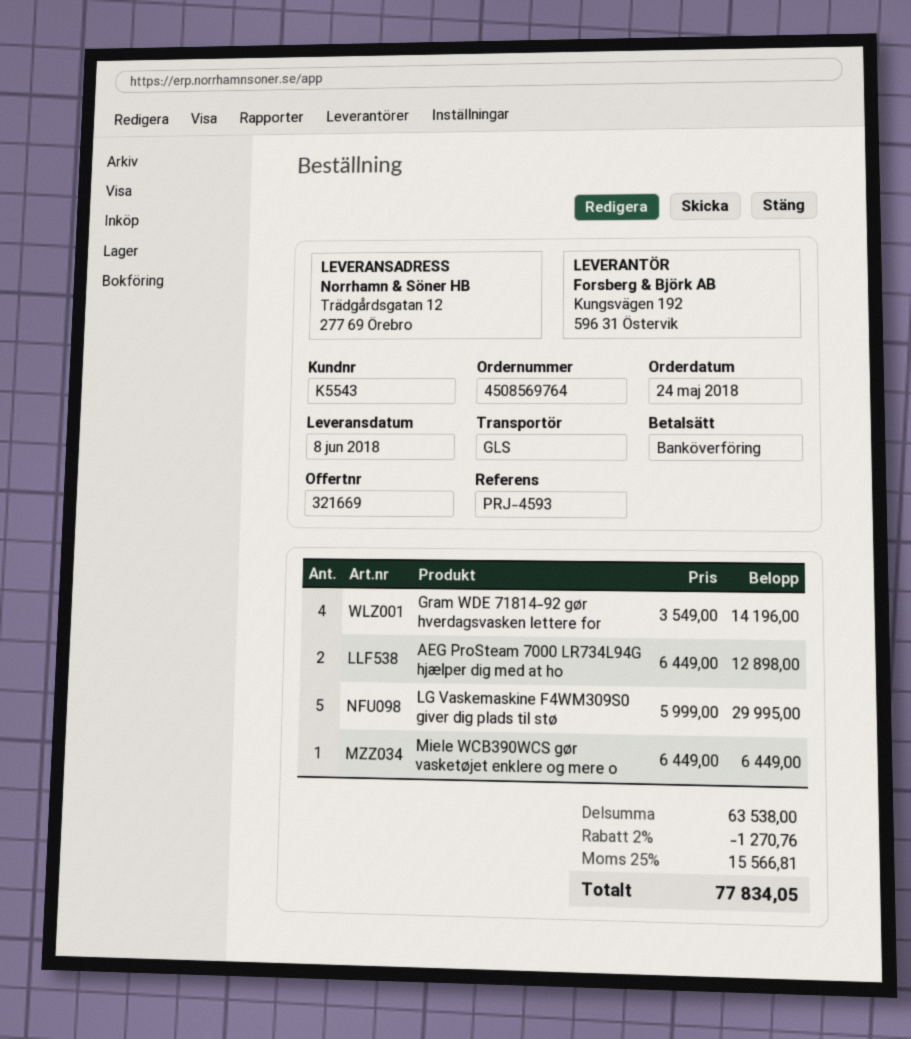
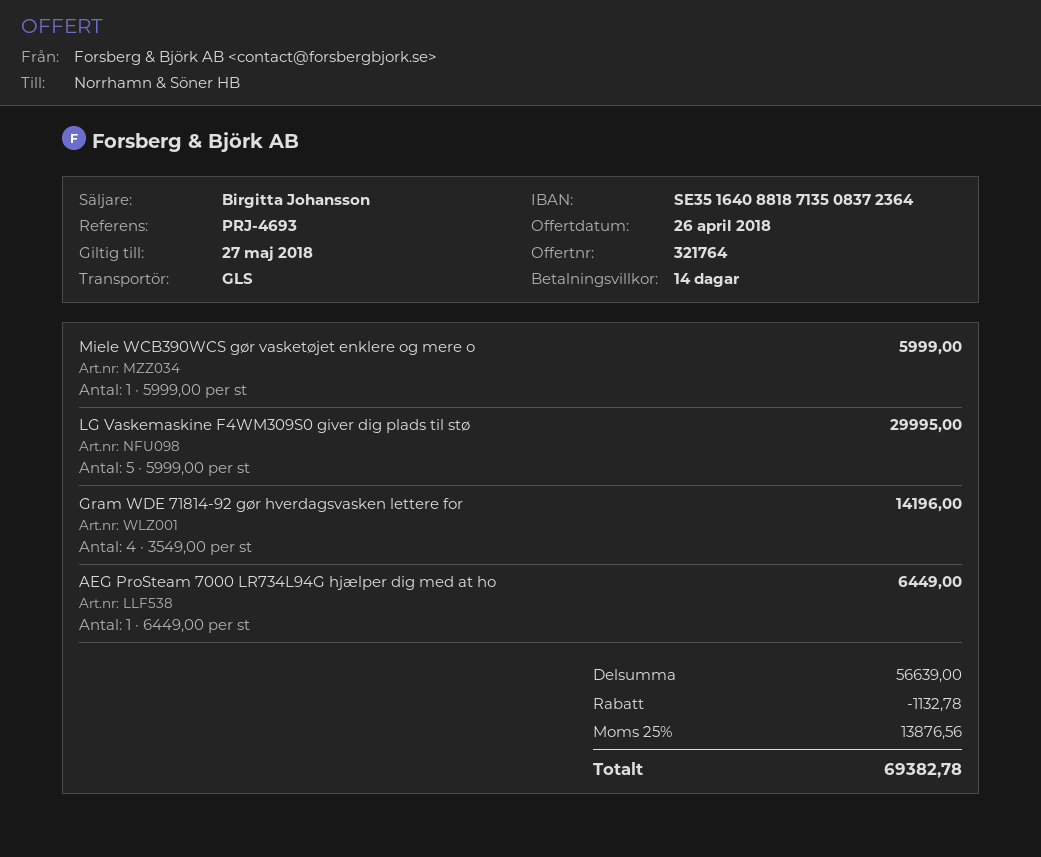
quote number: 321669 -> 321764
reference: PRJ-4593 -> PRJ-4693
AEG ProSteam 7000 LR734L94G hjælper dig med at ho: 2 x 6449.00 = 12898.00 -> 1 x 6449.00 = 6449.00
Miele WCB390WCS gør vasketøjet enklere og mere o: 1 x 6449.00 = 6449.00 -> 1 x 5999.00 = 5999.00
subtotal: 63538.00 -> 56639.00
discount: 1270.76 -> 1132.78
tax: 25% = 15566.81 -> 25% = 13876.56
total: 77834.05 -> 69382.78

